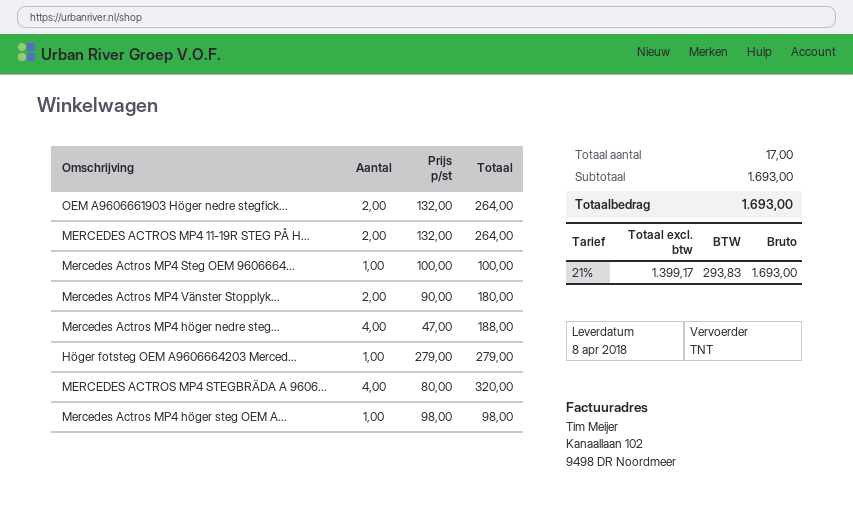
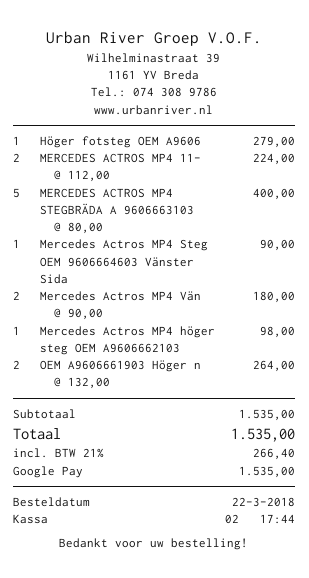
MERCEDES ACTROS MP4 11-19R STEG PÅ H...: 2 x 132.00 = 264.00 -> 2 x 112.00 = 224.00
Mercedes Actros MP4 Steg OEM 9606664...: 1 x 100.00 = 100.00 -> 1 x 90.00 = 90.00
Mercedes Actros MP4 höger nedre steg...: 4 x 47.00 = 188.00 -> none
MERCEDES ACTROS MP4 STEGBRÄDA A 9606...: 4 x 80.00 = 320.00 -> 5 x 80.00 = 400.00
subtotal: 1693.00 -> 1535.00
tax: 21% = 293.83 -> 21% = 266.40
total: 1693.00 -> 1535.00

